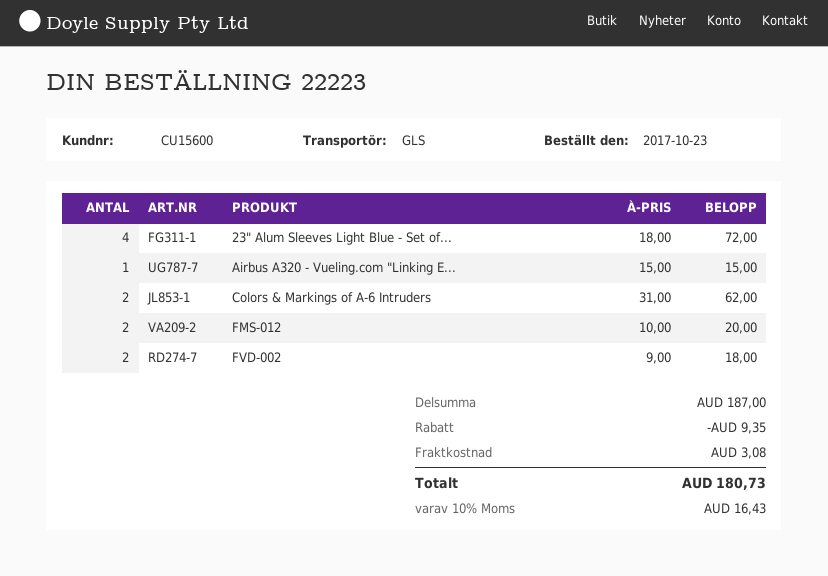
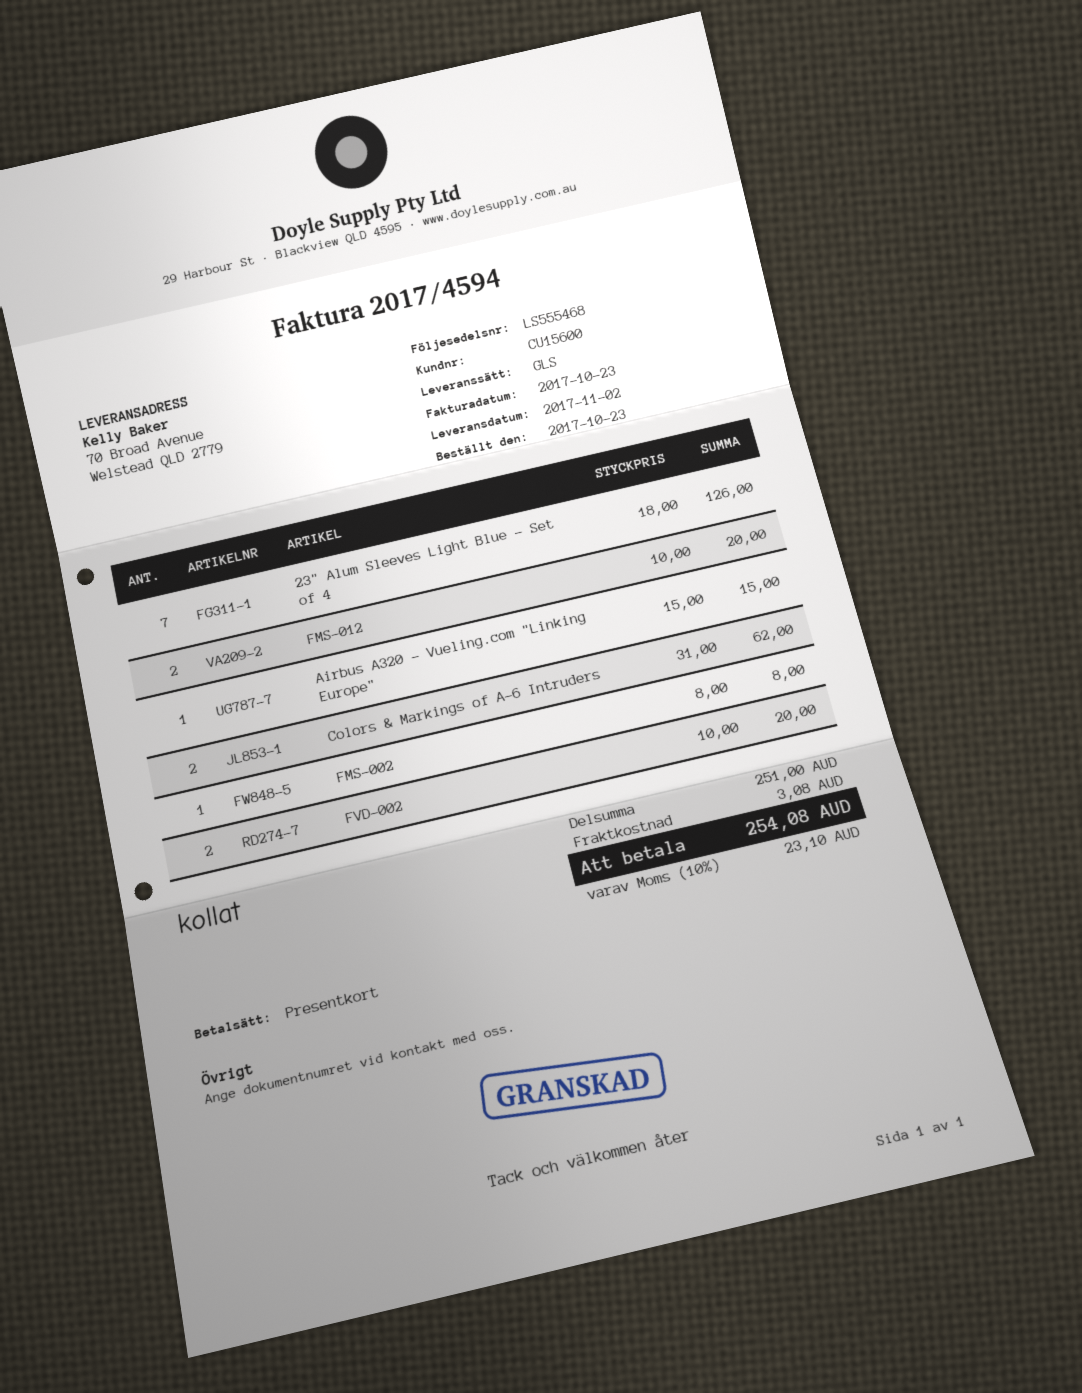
23" Alum Sleeves Light Blue - Set of...: 4 x 18.00 = 72.00 -> 7 x 18.00 = 126.00
FVD-002: 2 x 9.00 = 18.00 -> 2 x 10.00 = 20.00
FMS-002: none -> 1 x 8.00 = 8.00
subtotal: 187.00 -> 251.00
discount: 9.35 -> none
tax: 10% = 16.43 -> 10% = 23.10
total: 180.73 -> 254.08

